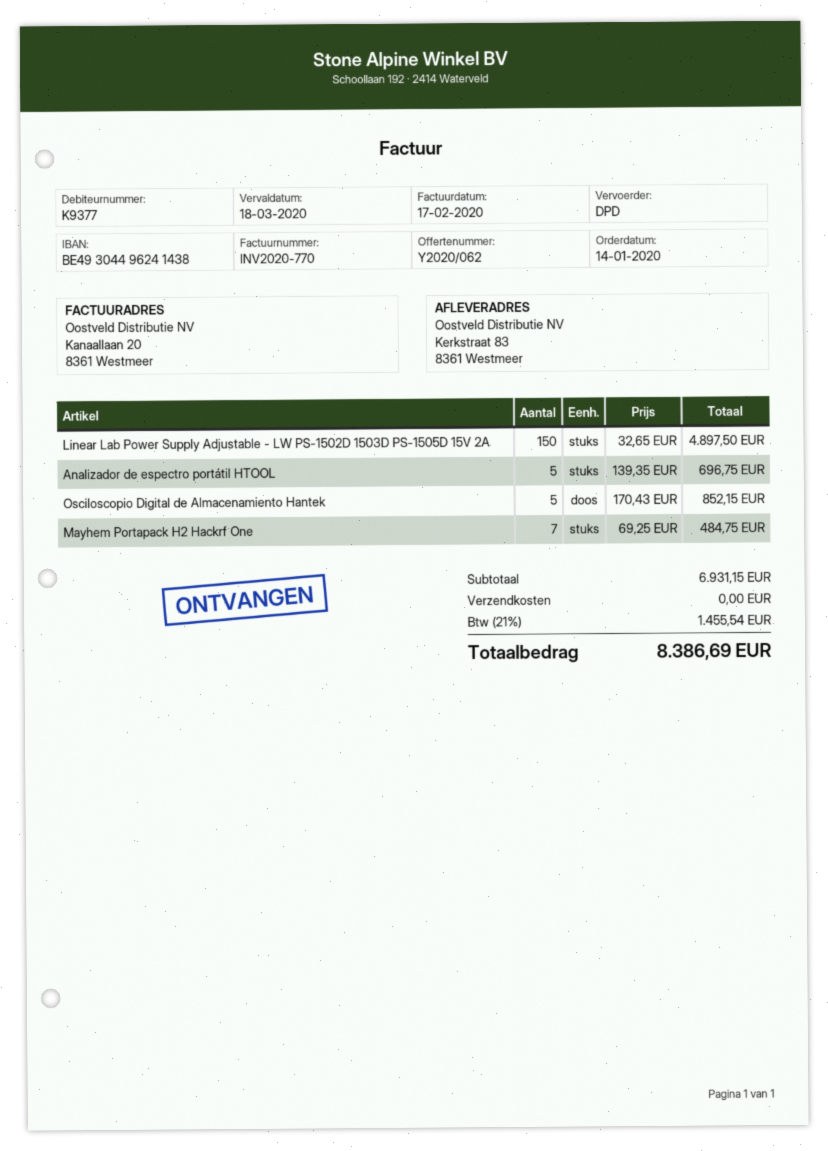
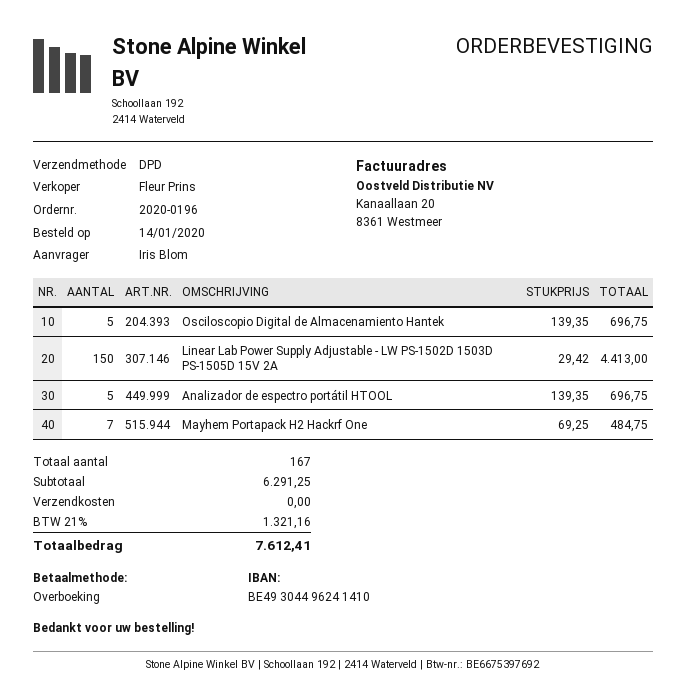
bank account: BE49304496241438 -> BE49304496241410
Linear Lab Power Supply Adjustable - LW PS-1502D 1503D PS-1505D 15V 2A: 150 x 32.65 = 4897.50 -> 150 x 29.42 = 4413.00
Osciloscopio Digital de Almacenamiento Hantek: 5 x 170.43 = 852.15 -> 5 x 139.35 = 696.75
subtotal: 6931.15 -> 6291.25
tax: 21% = 1455.54 -> 21% = 1321.16
total: 8386.69 -> 7612.41

